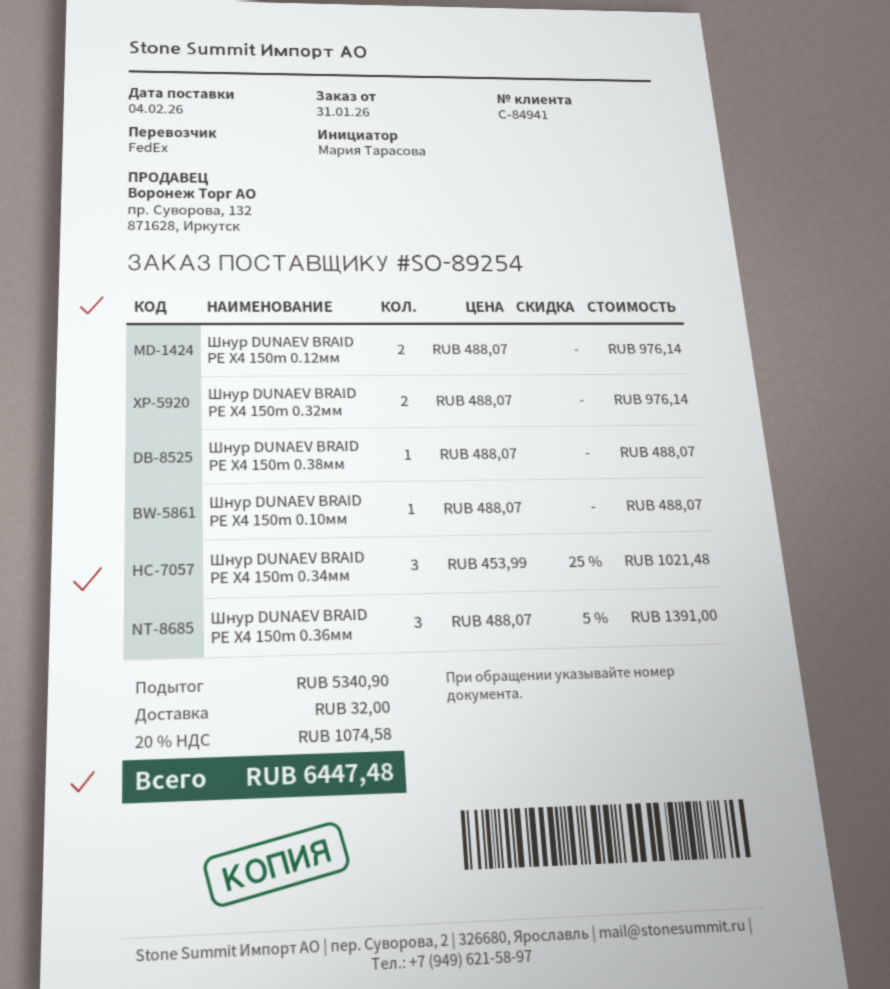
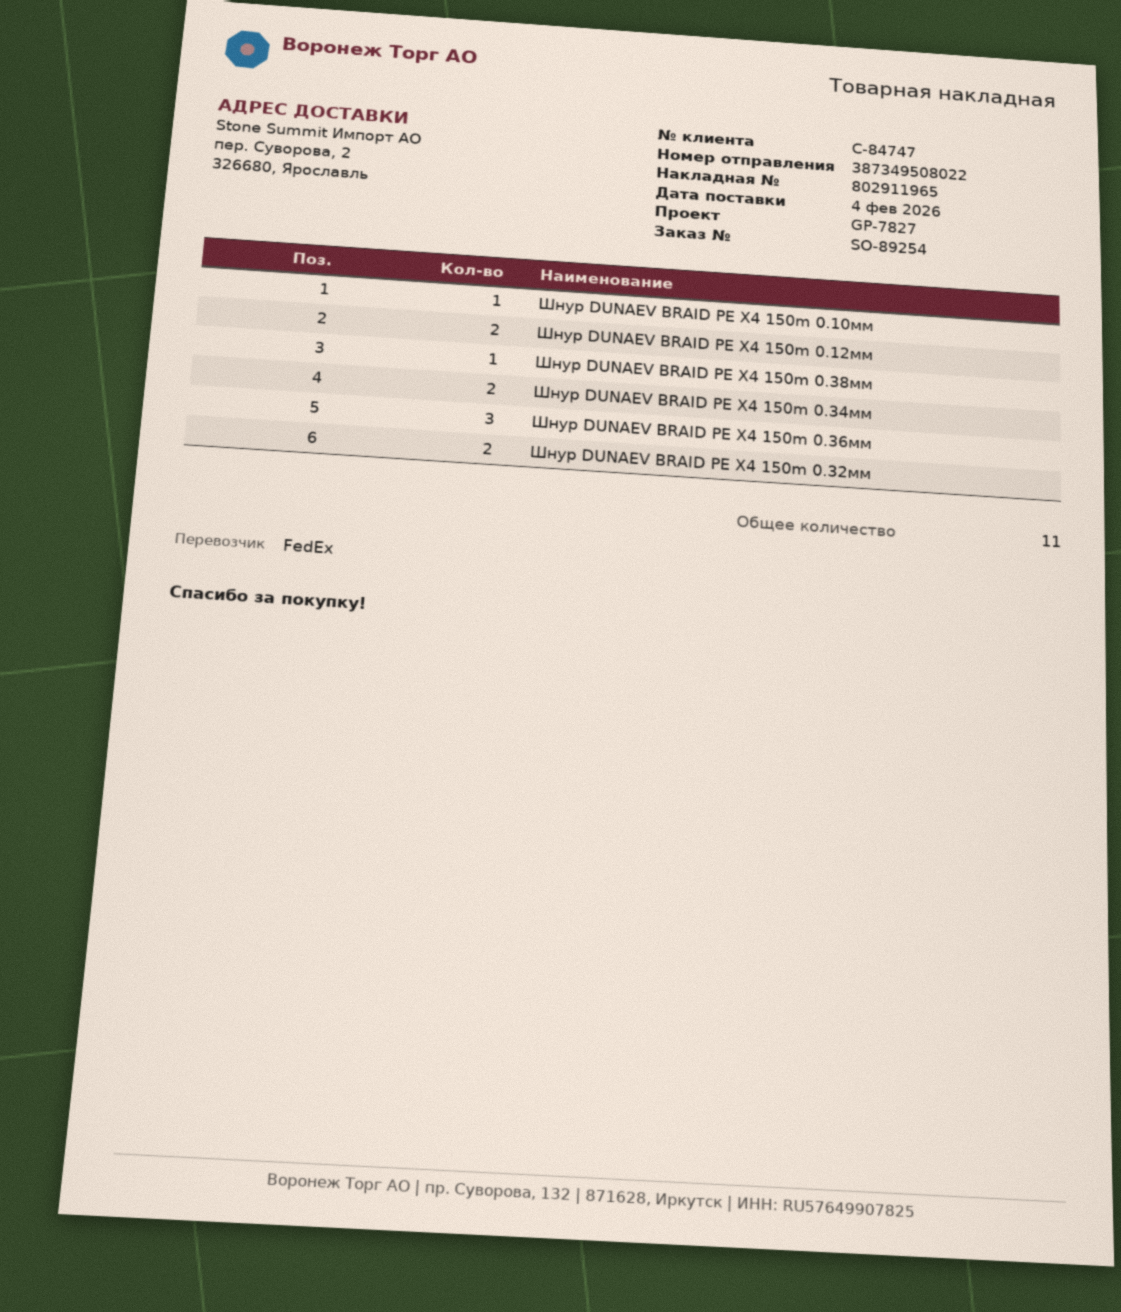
customer number: C-84941 -> C-84747
Шнур DUNAEV BRAID PE X4 150m 0.34мм: 3 -> 2

